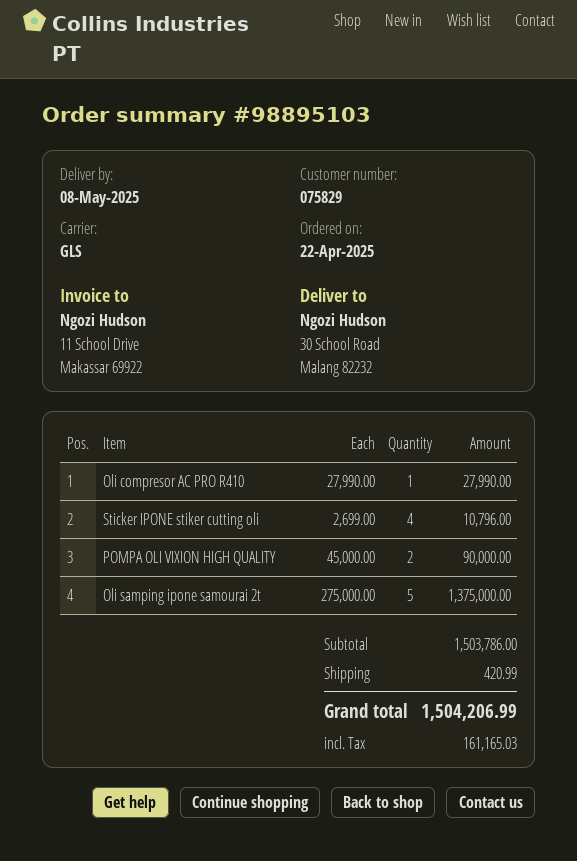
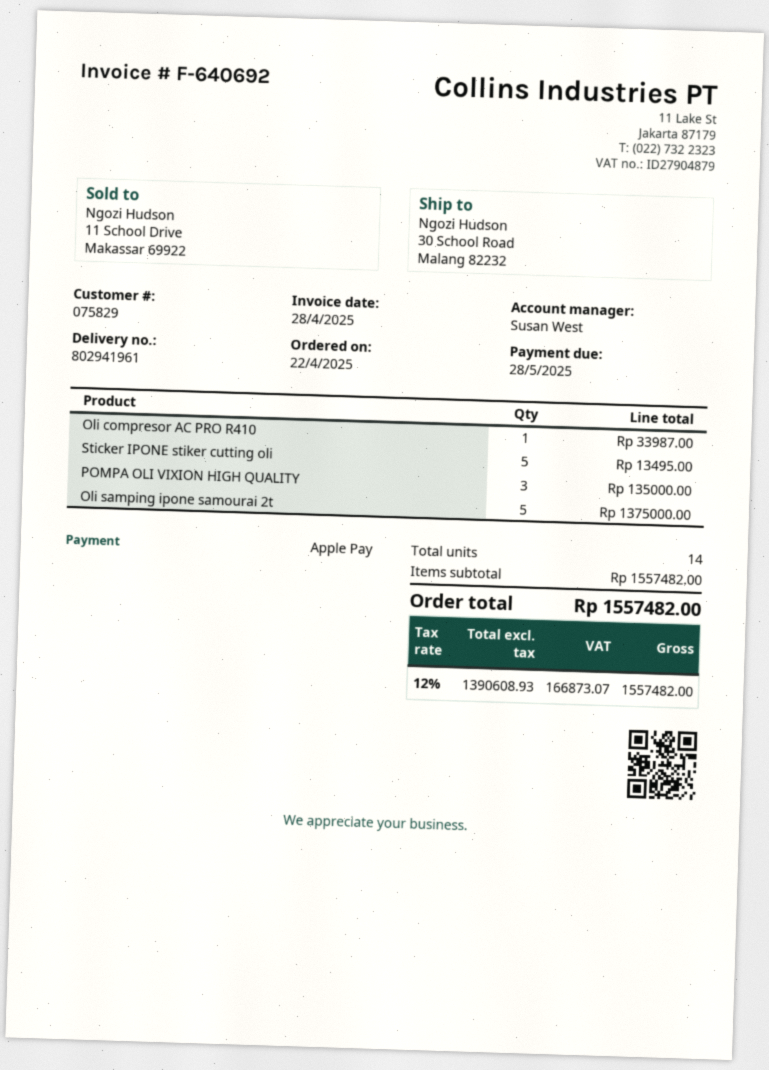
Oli compresor AC PRO R410: 1 for 27990.00 -> 1 for 33987.00
Sticker IPONE stiker cutting oli: 4 for 10796.00 -> 5 for 13495.00
POMPA OLI VIXION HIGH QUALITY: 2 for 90000.00 -> 3 for 135000.00
subtotal: 1503786.00 -> 1557482.00
shipping: 420.99 -> none
tax: 161165.03 -> 166873.07
total: 1504206.99 -> 1557482.00

